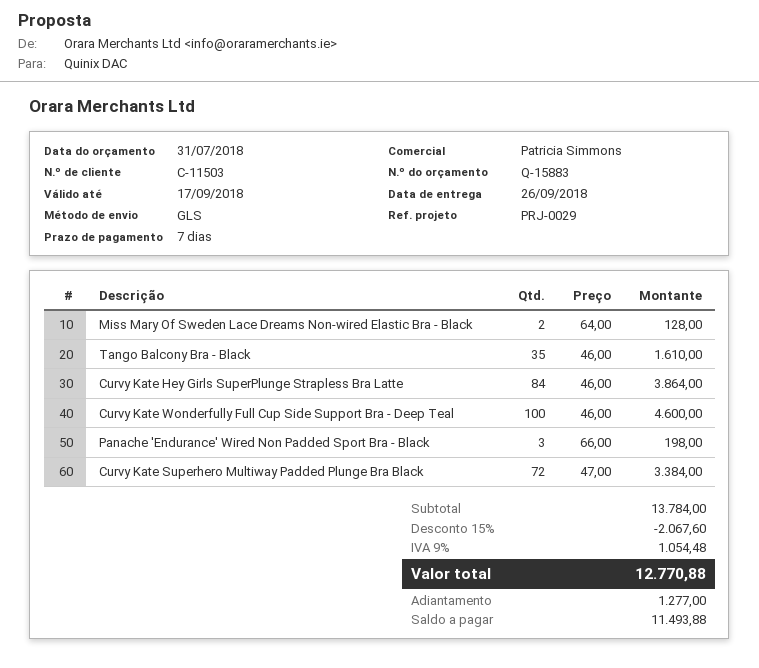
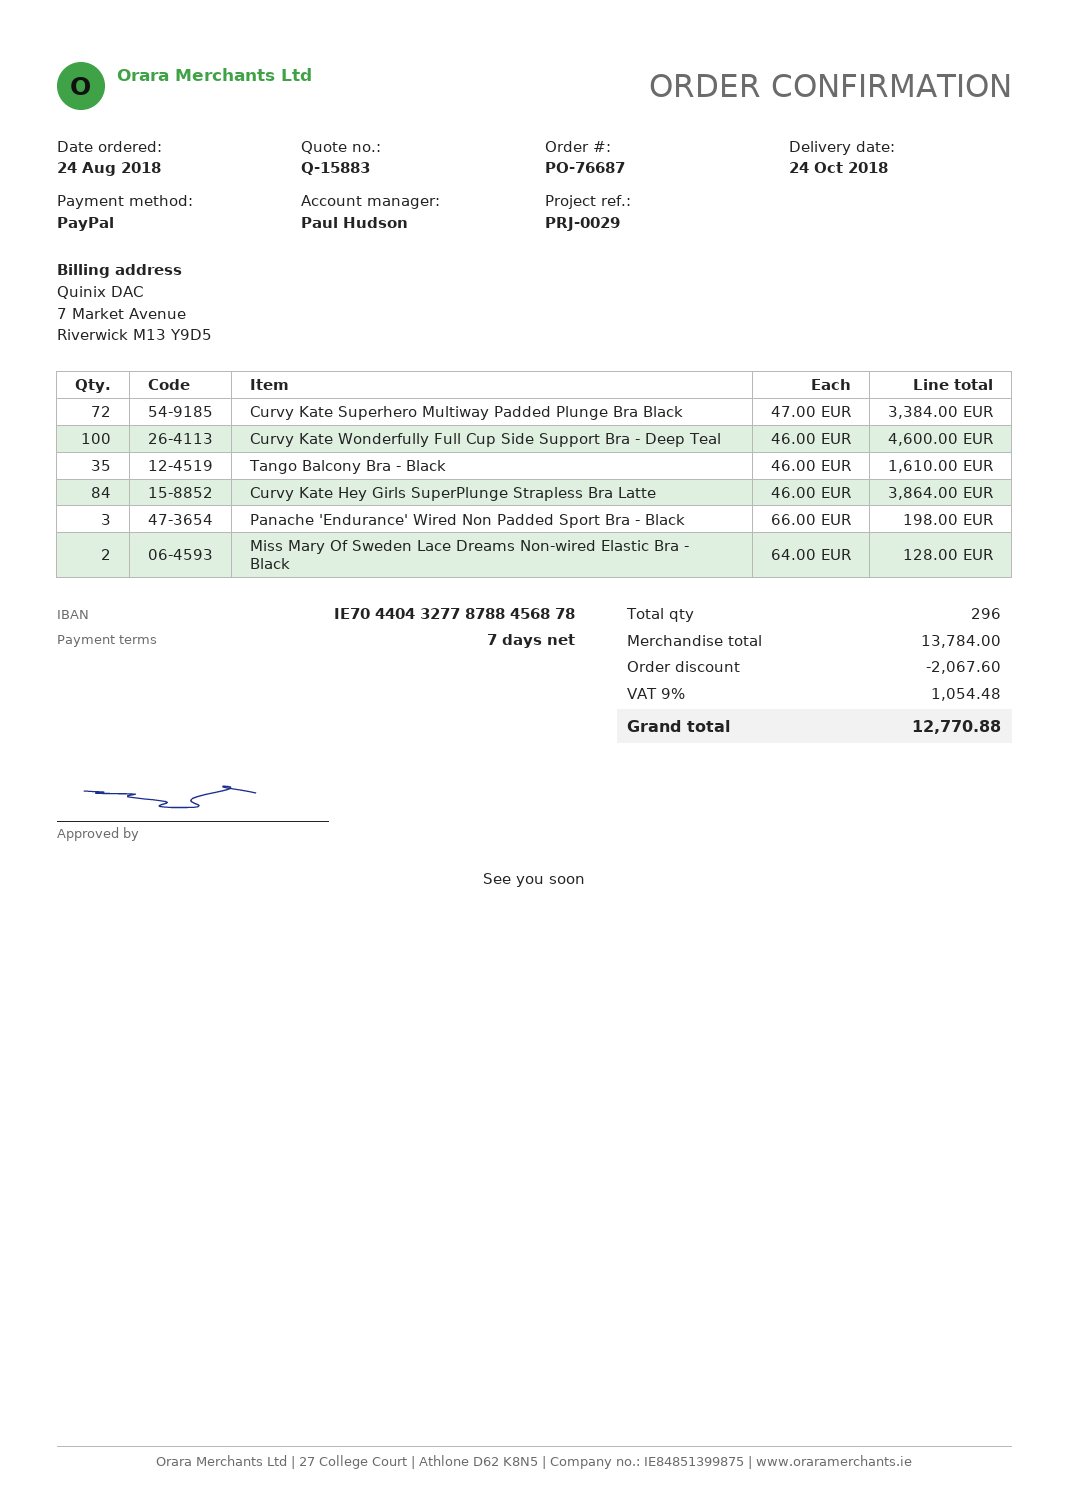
delivery date: 2018-09-26 -> 2018-10-24
sales rep: Patricia Simmons -> Paul Hudson

